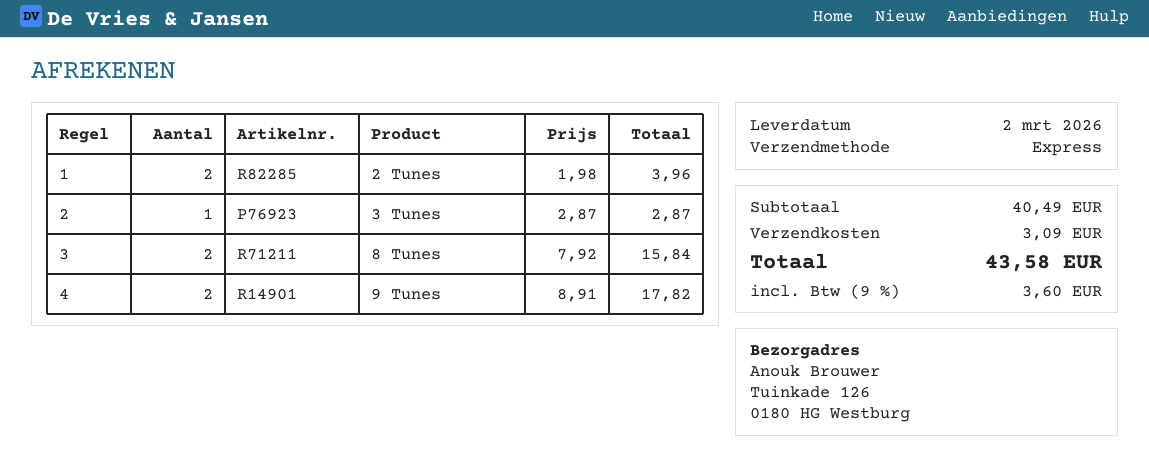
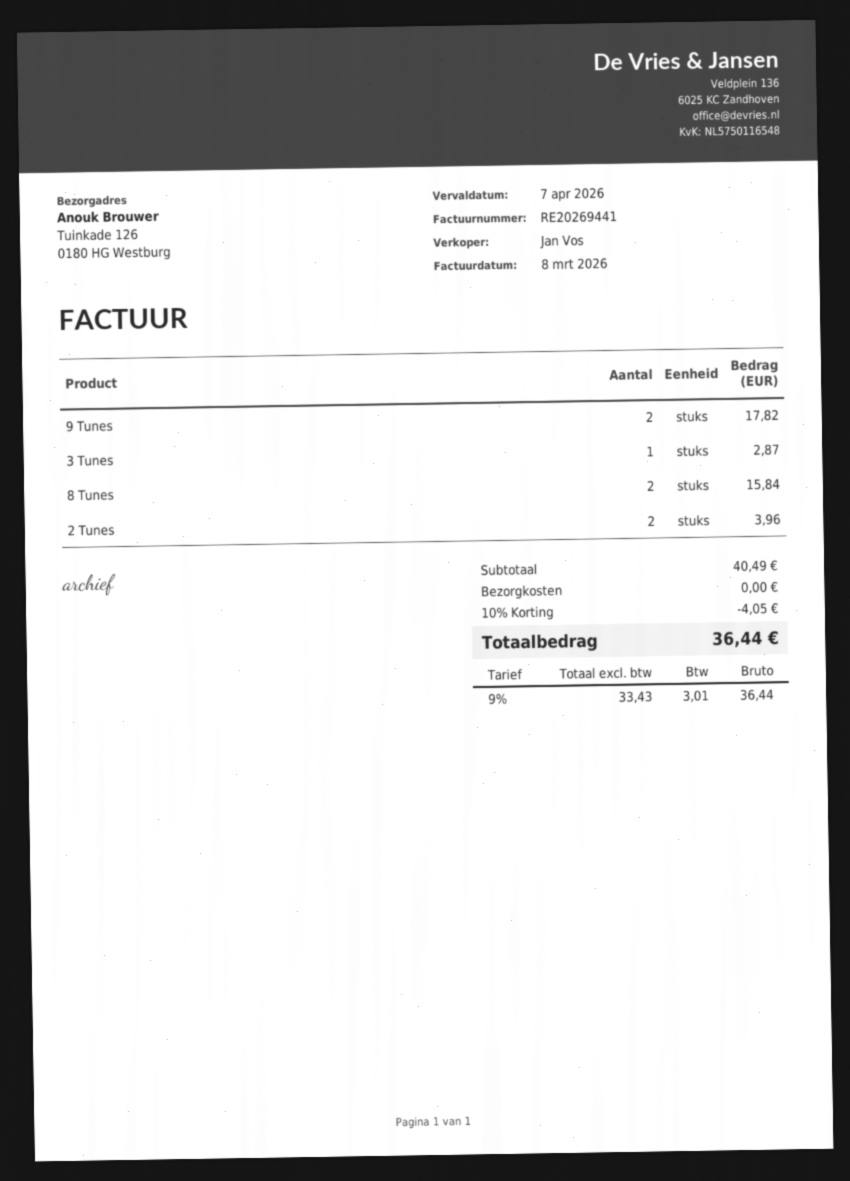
discount: none -> 10% = 4.05
shipping: 3.09 -> 0.00
tax: 9% = 3.60 -> 9% = 3.01
total: 43.58 -> 36.44

